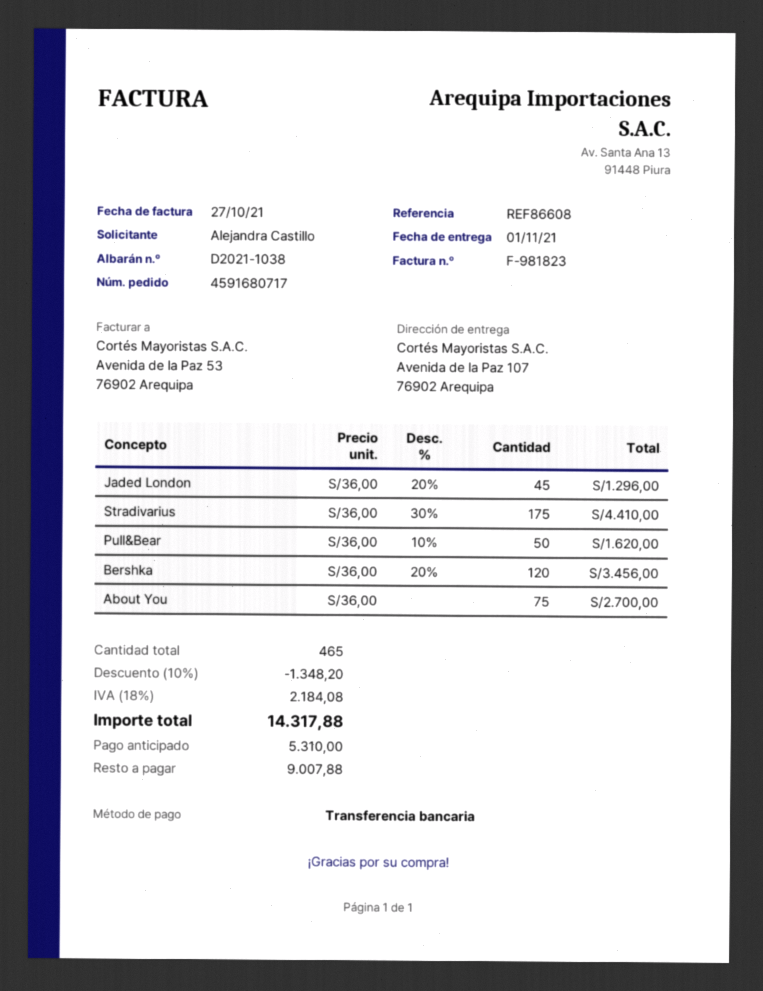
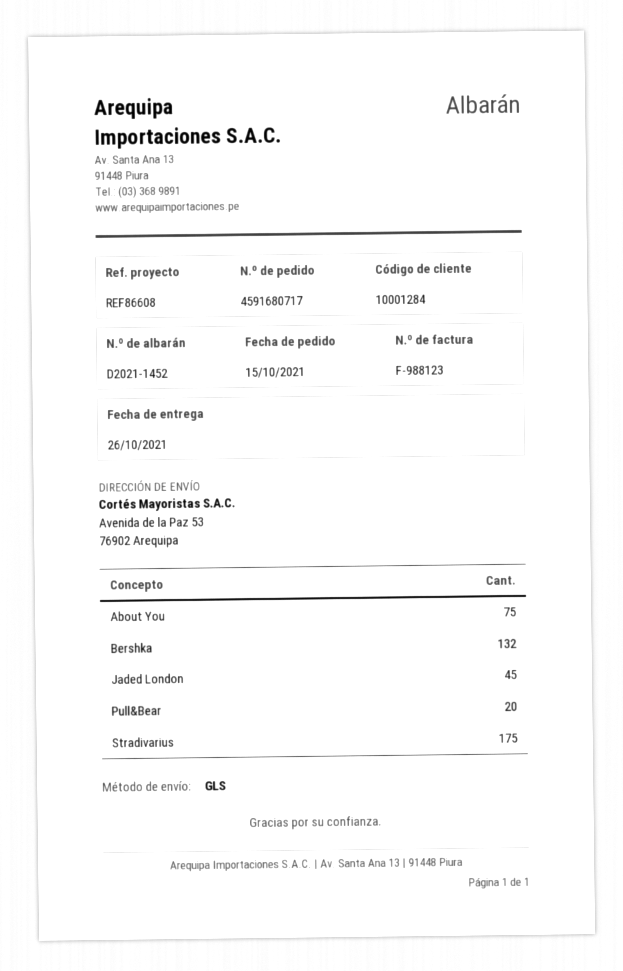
delivery note number: D2021-1038 -> D2021-1452
delivery date: 2021-11-01 -> 2021-10-26
invoice number: F-981823 -> F-988123
ship to: Avenida de la Paz 107, 76902 Arequipa -> Avenida de la Paz 53, 76902 Arequipa
Pull&Bear: 50 -> 20
Bershka: 120 -> 132

